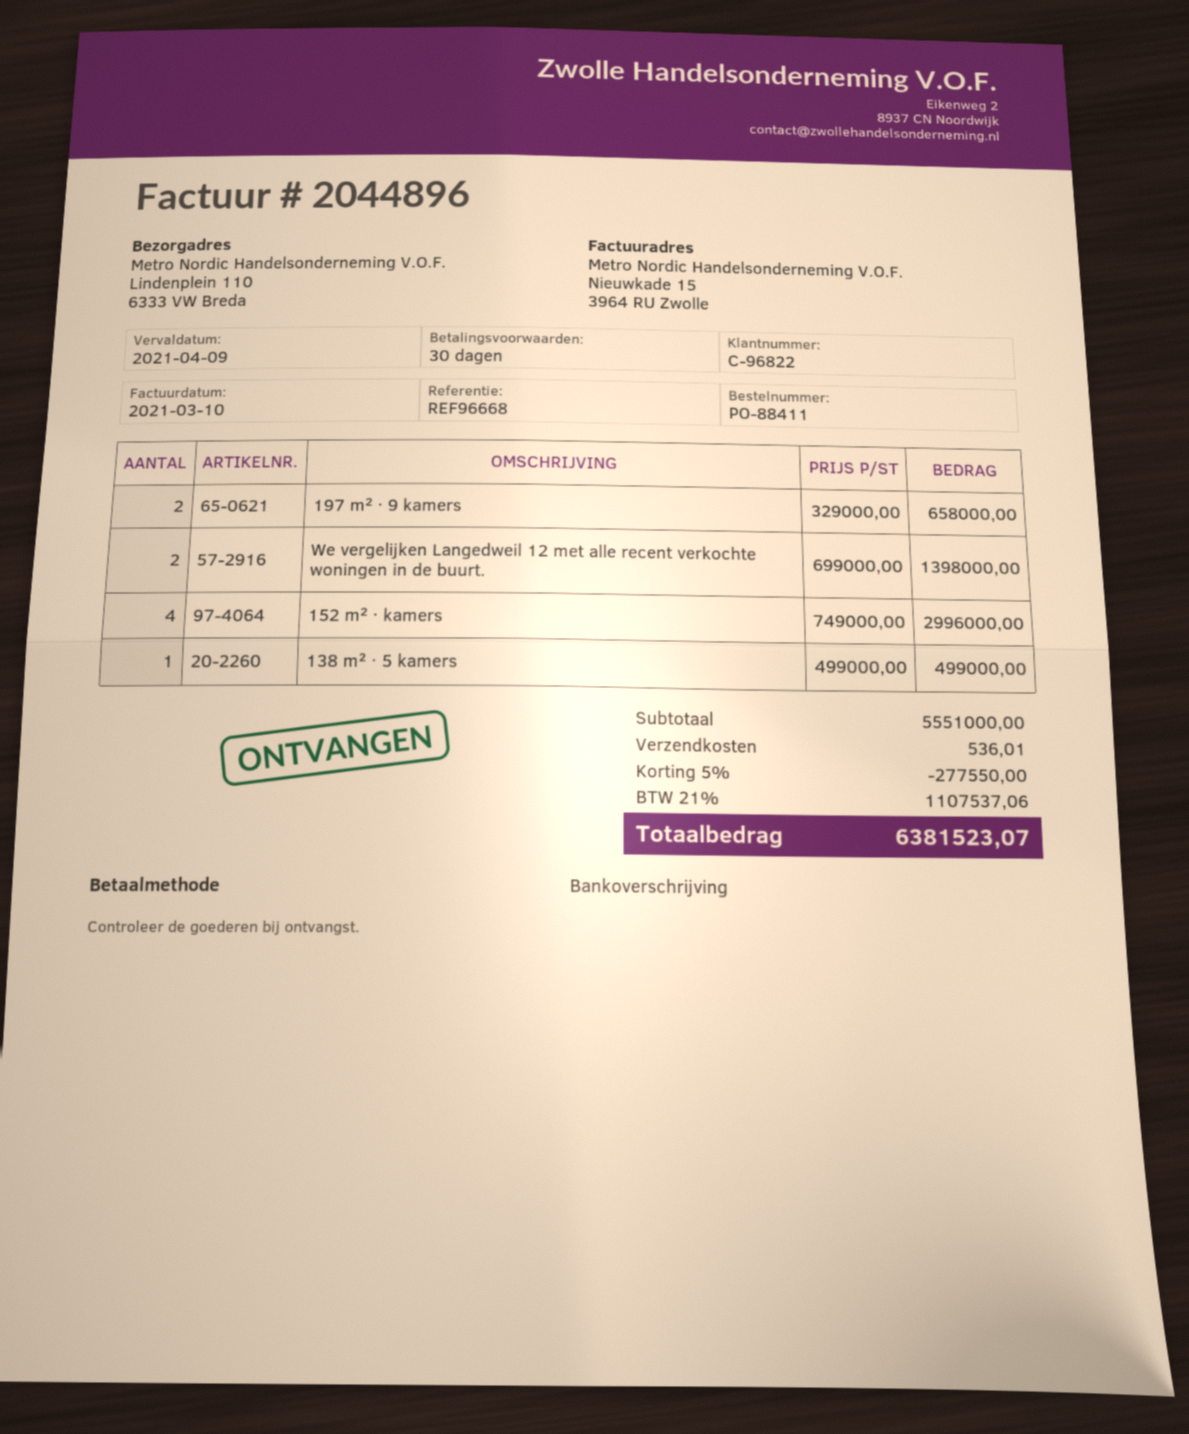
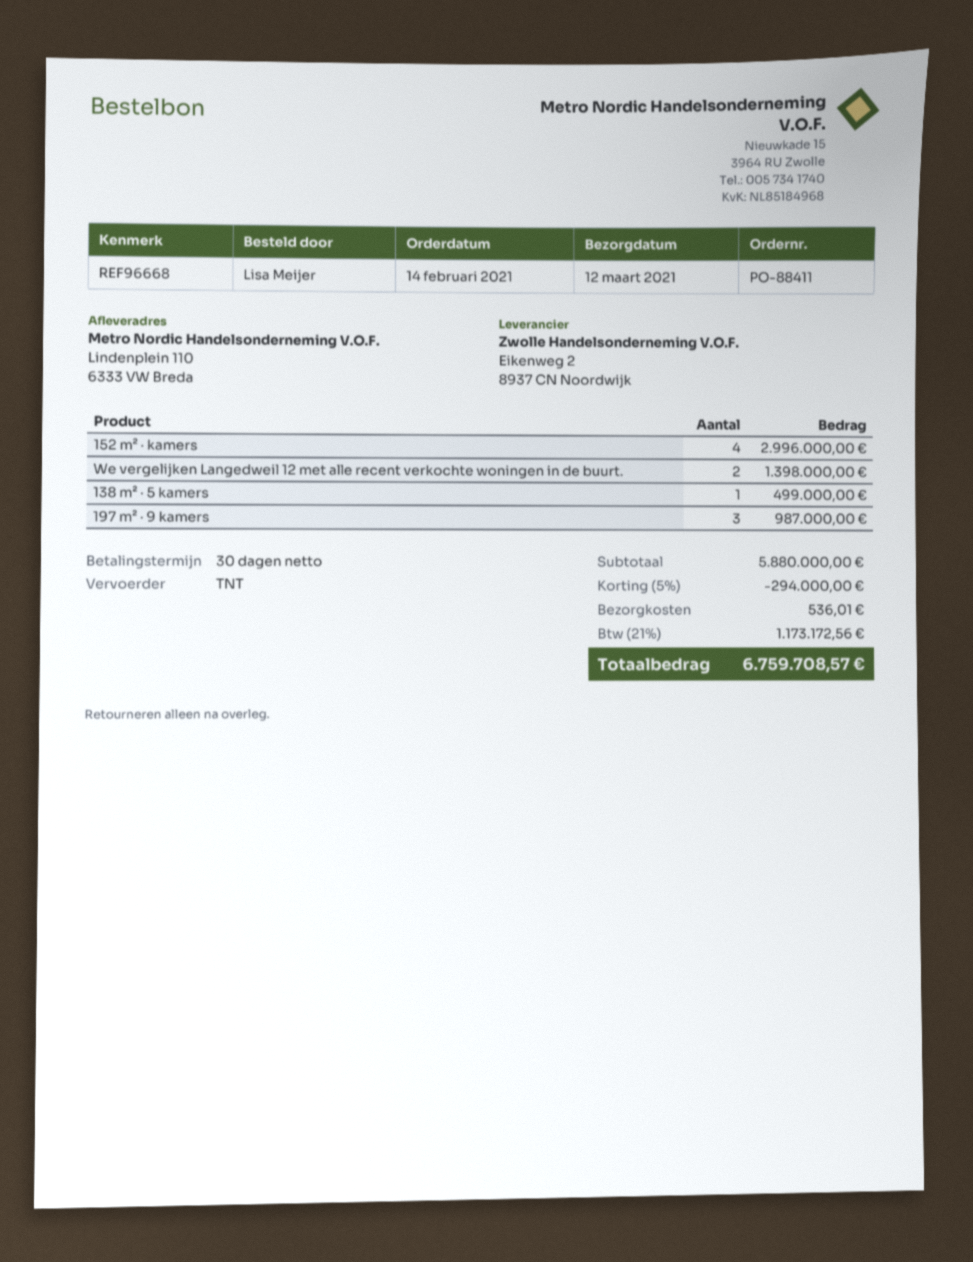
197 m² · 9 kamers: 2 for 658000.00 -> 3 for 987000.00
subtotal: 5551000.00 -> 5880000.00
discount: 5% = 277550.00 -> 5% = 294000.00
tax: 21% = 1107537.06 -> 21% = 1173172.56
total: 6381523.07 -> 6759708.57

